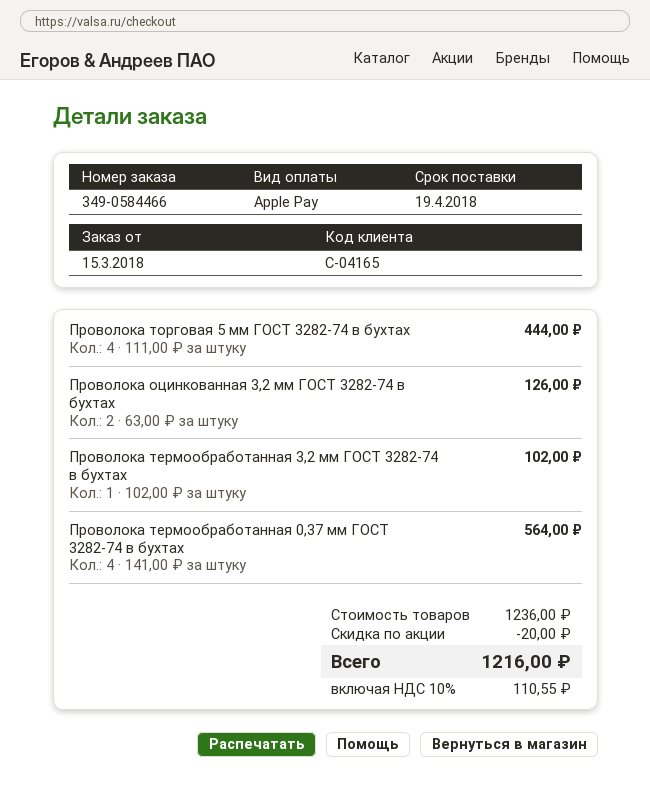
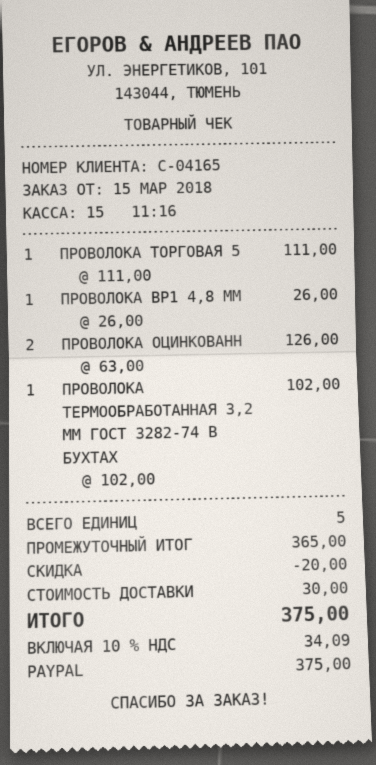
payment method: Apple Pay -> PayPal
Проволока торговая 5 мм ГОСТ 3282-74 в бухтах: 4 x 111.00 = 444.00 -> 1 x 111.00 = 111.00
Проволока термообработанная 0,37 мм ГОСТ 3282-74 в бухтах: 4 x 141.00 = 564.00 -> none
ПРОВОЛОКА ВР1 4,8 ММ: none -> 1 x 26.00 = 26.00
subtotal: 1236.00 -> 365.00
shipping: none -> 30.00
tax: 10% = 110.55 -> 10% = 34.09
total: 1216.00 -> 375.00

